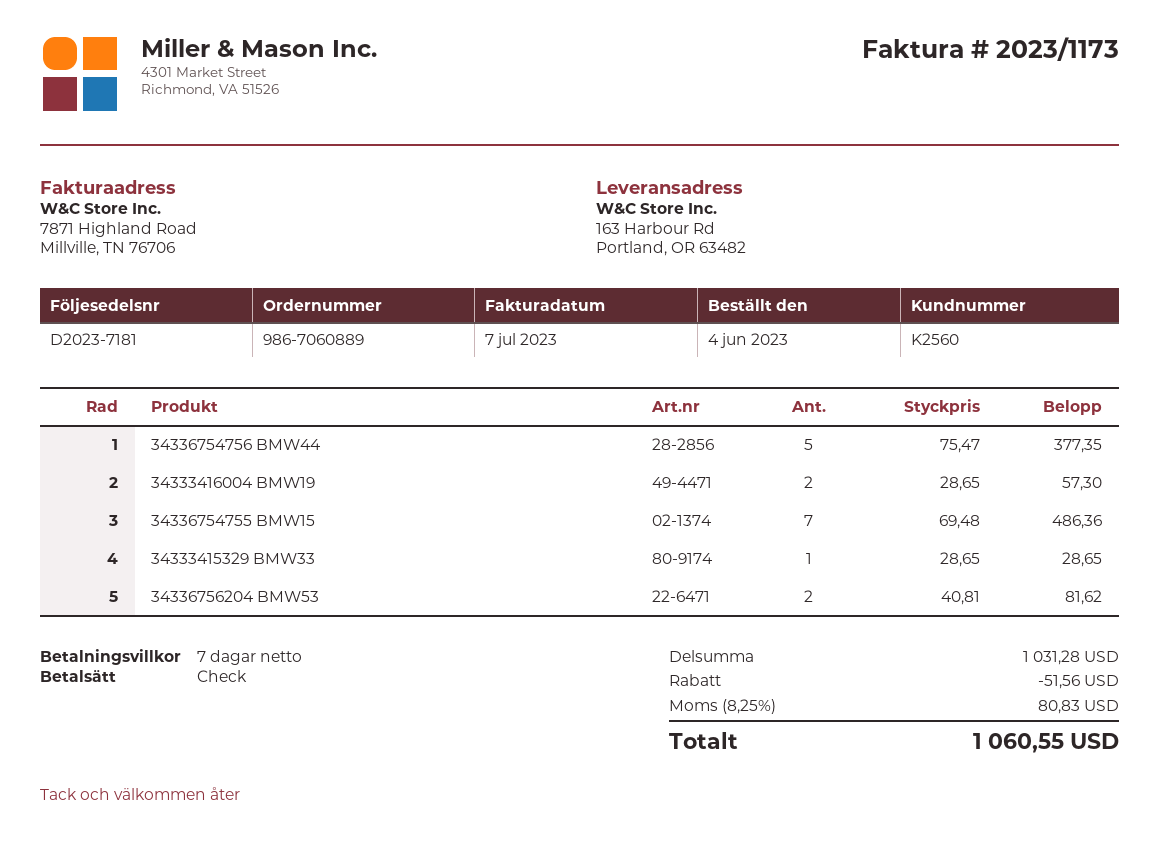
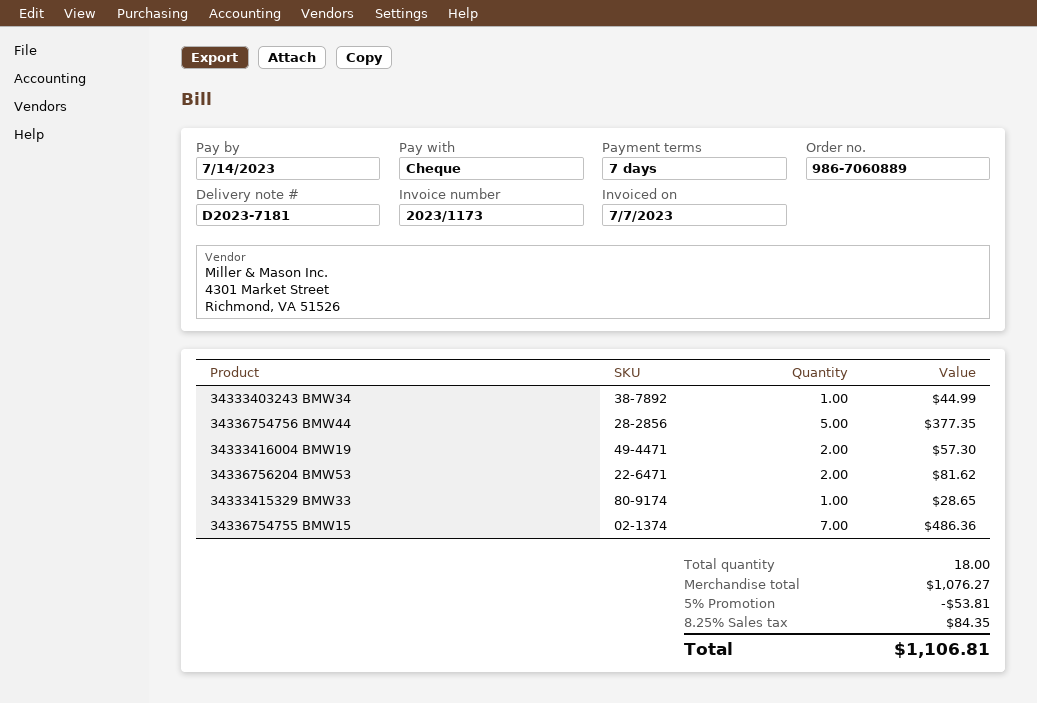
34333403243 BMW34: none -> 1 for 44.99
subtotal: 1031.28 -> 1076.27
discount: 51.56 -> 53.81
tax: 8.25% = 80.83 -> 8.25% = 84.35
total: 1060.55 -> 1106.81

